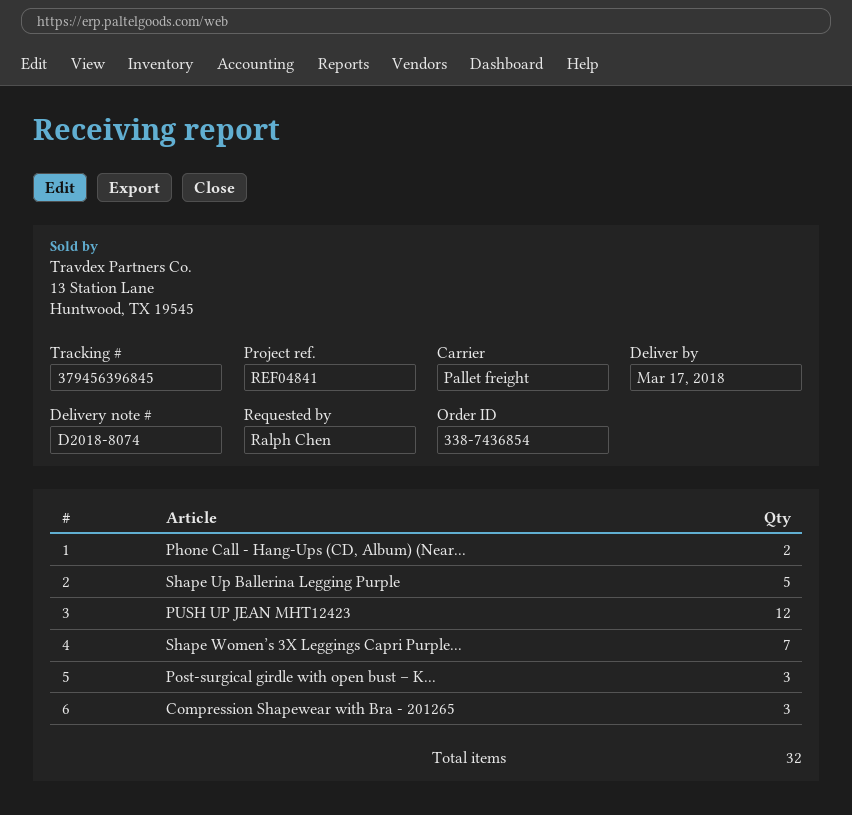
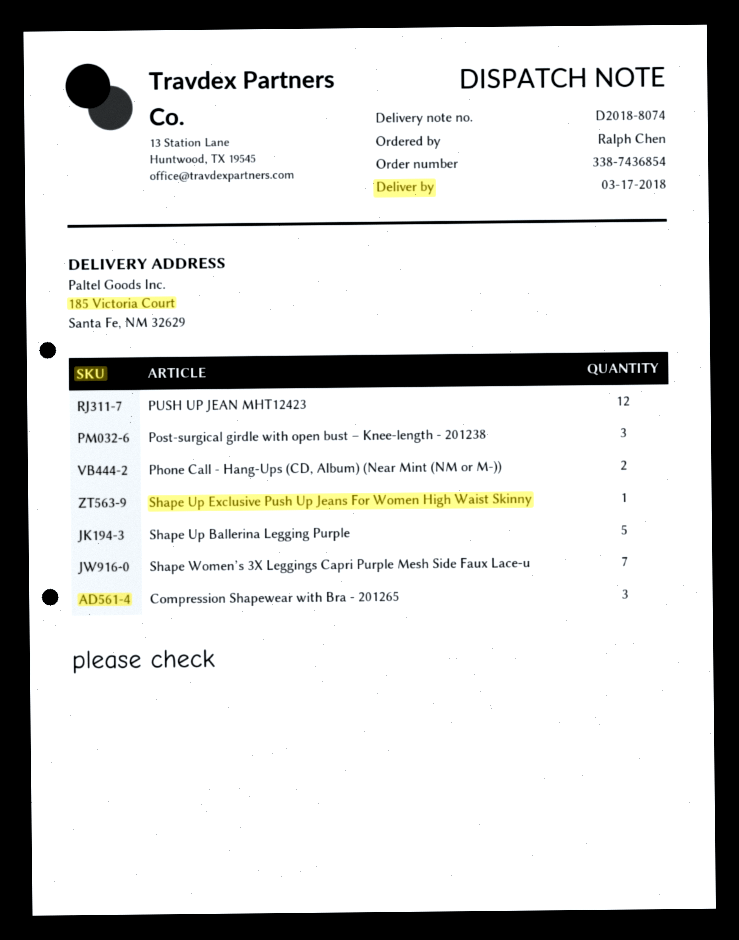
Shape Up Exclusive Push Up Jeans For Women High Waist Skinny: none -> 1

